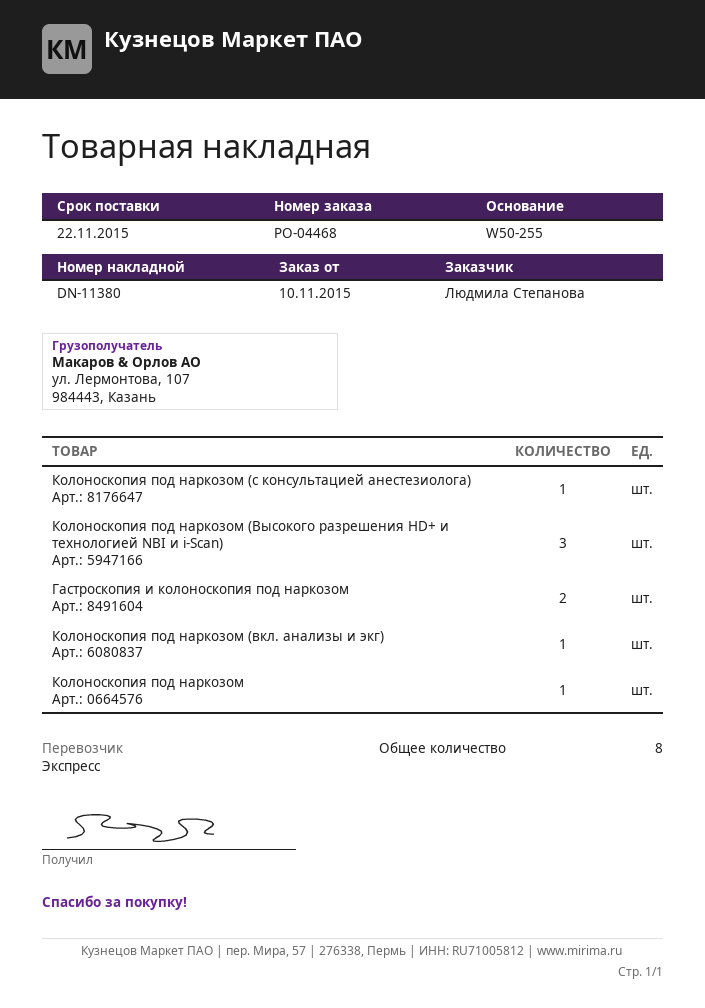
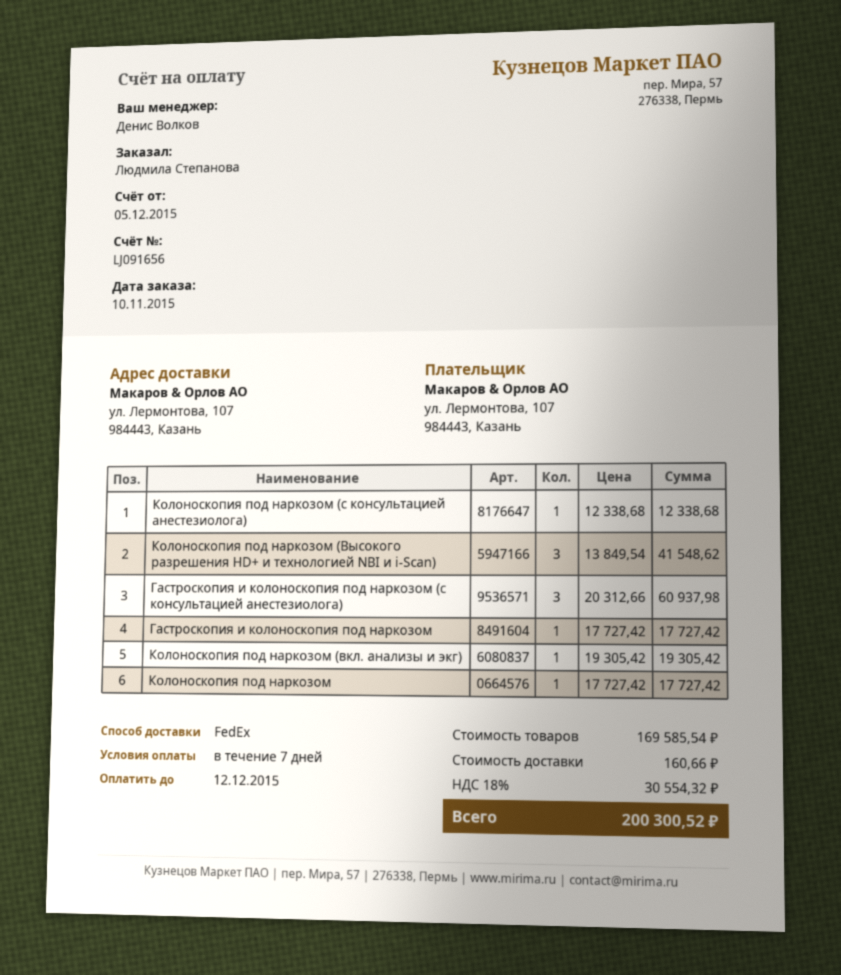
shipping method: express -> FedEx
Гастроскопия и колоноскопия под наркозом: 2 -> 1
Гастроскопия и колоноскопия под наркозом (с консультацией анестезиолога): none -> 3

